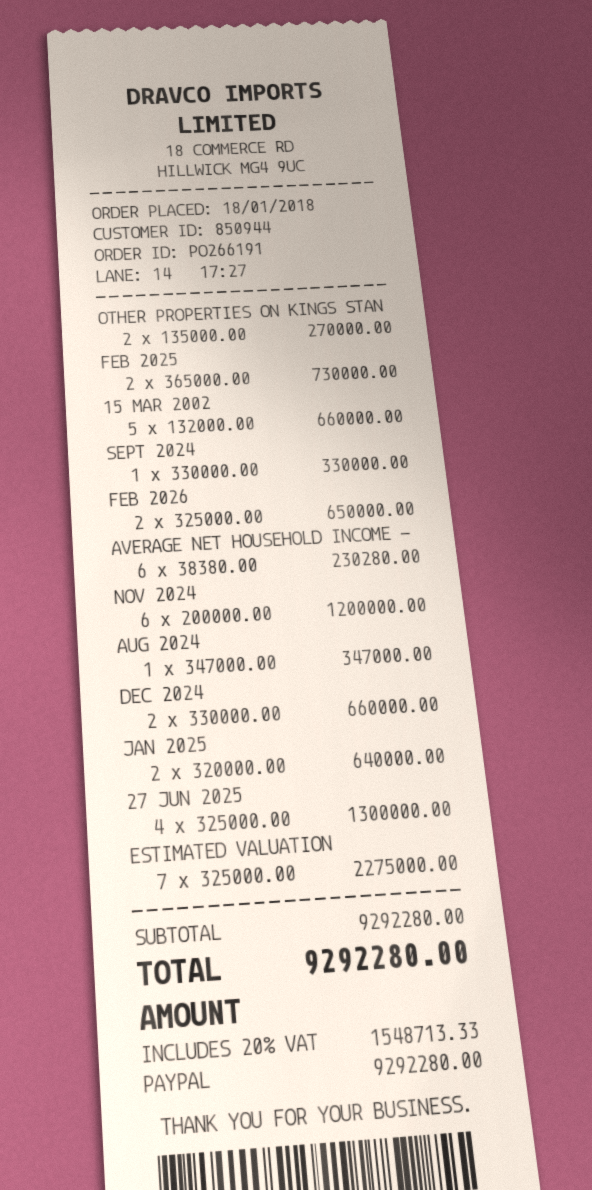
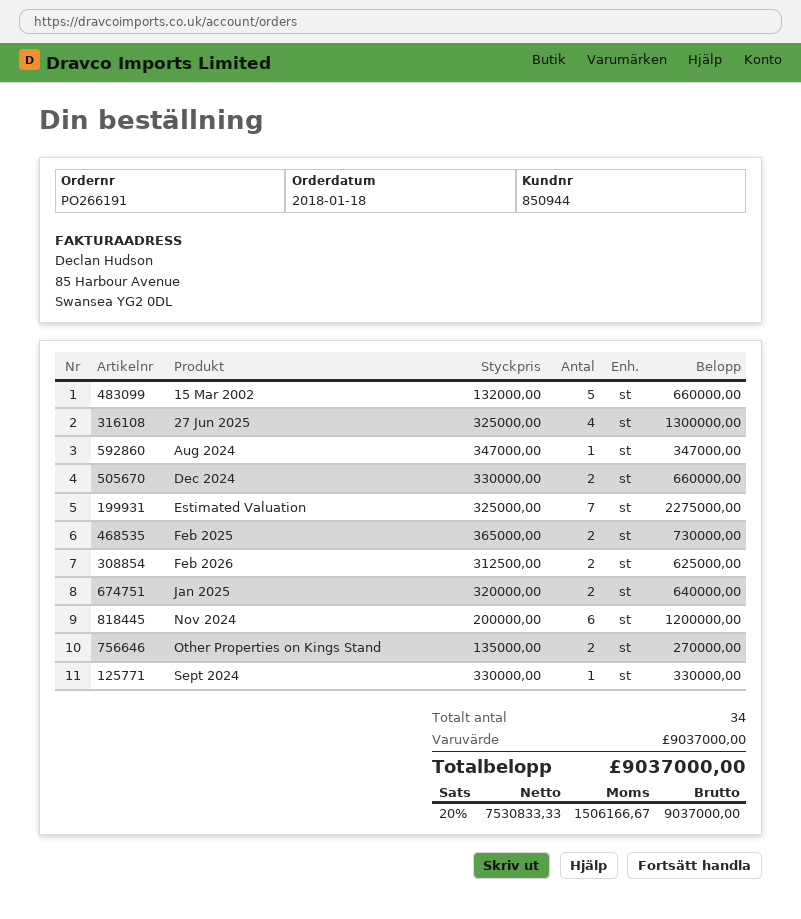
FEB 2026: 2 x 325000.00 = 650000.00 -> 2 x 312500.00 = 625000.00
AVERAGE NET HOUSEHOLD INCOME -: 6 x 38380.00 = 230280.00 -> none
subtotal: 9292280.00 -> 9037000.00
tax: 20% = 1548713.33 -> 20% = 1506166.67
total: 9292280.00 -> 9037000.00

